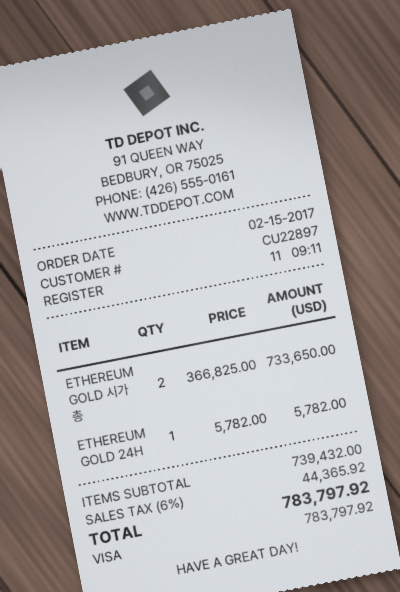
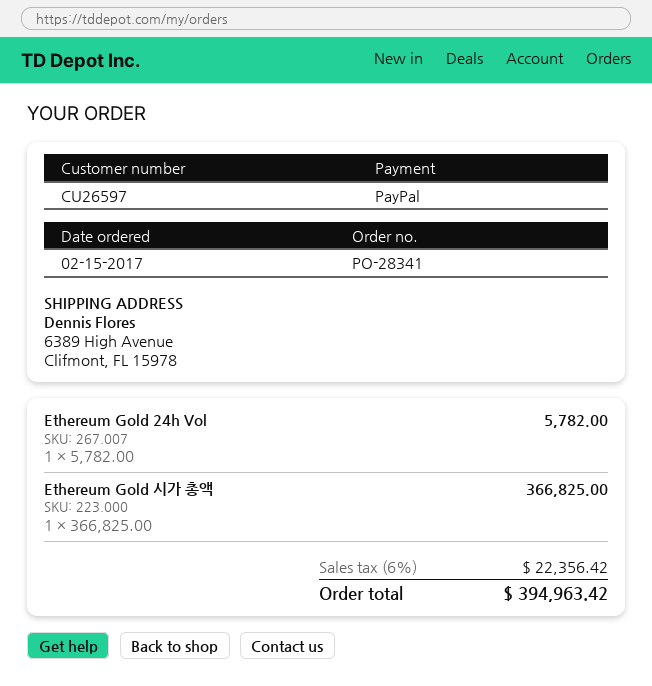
customer number: CU22897 -> CU26597
payment method: Visa -> PayPal
ETHEREUM GOLD 시가 총: 2 x 366825.00 = 733650.00 -> 1 x 366825.00 = 366825.00
tax: 6% = 44365.92 -> 6% = 22356.42
total: 783797.92 -> 394963.42

